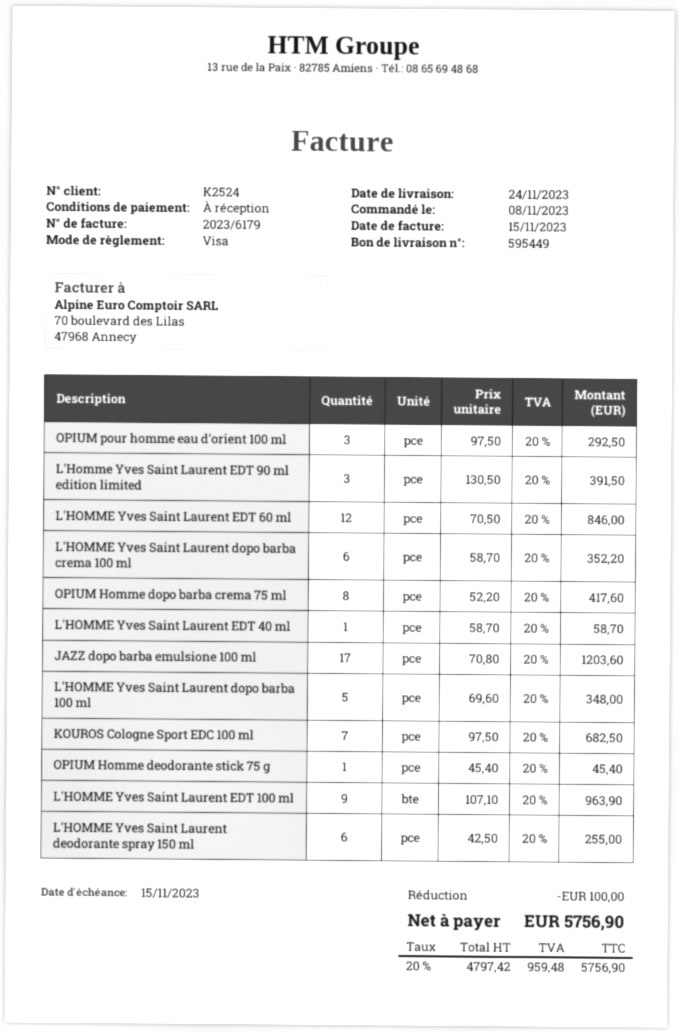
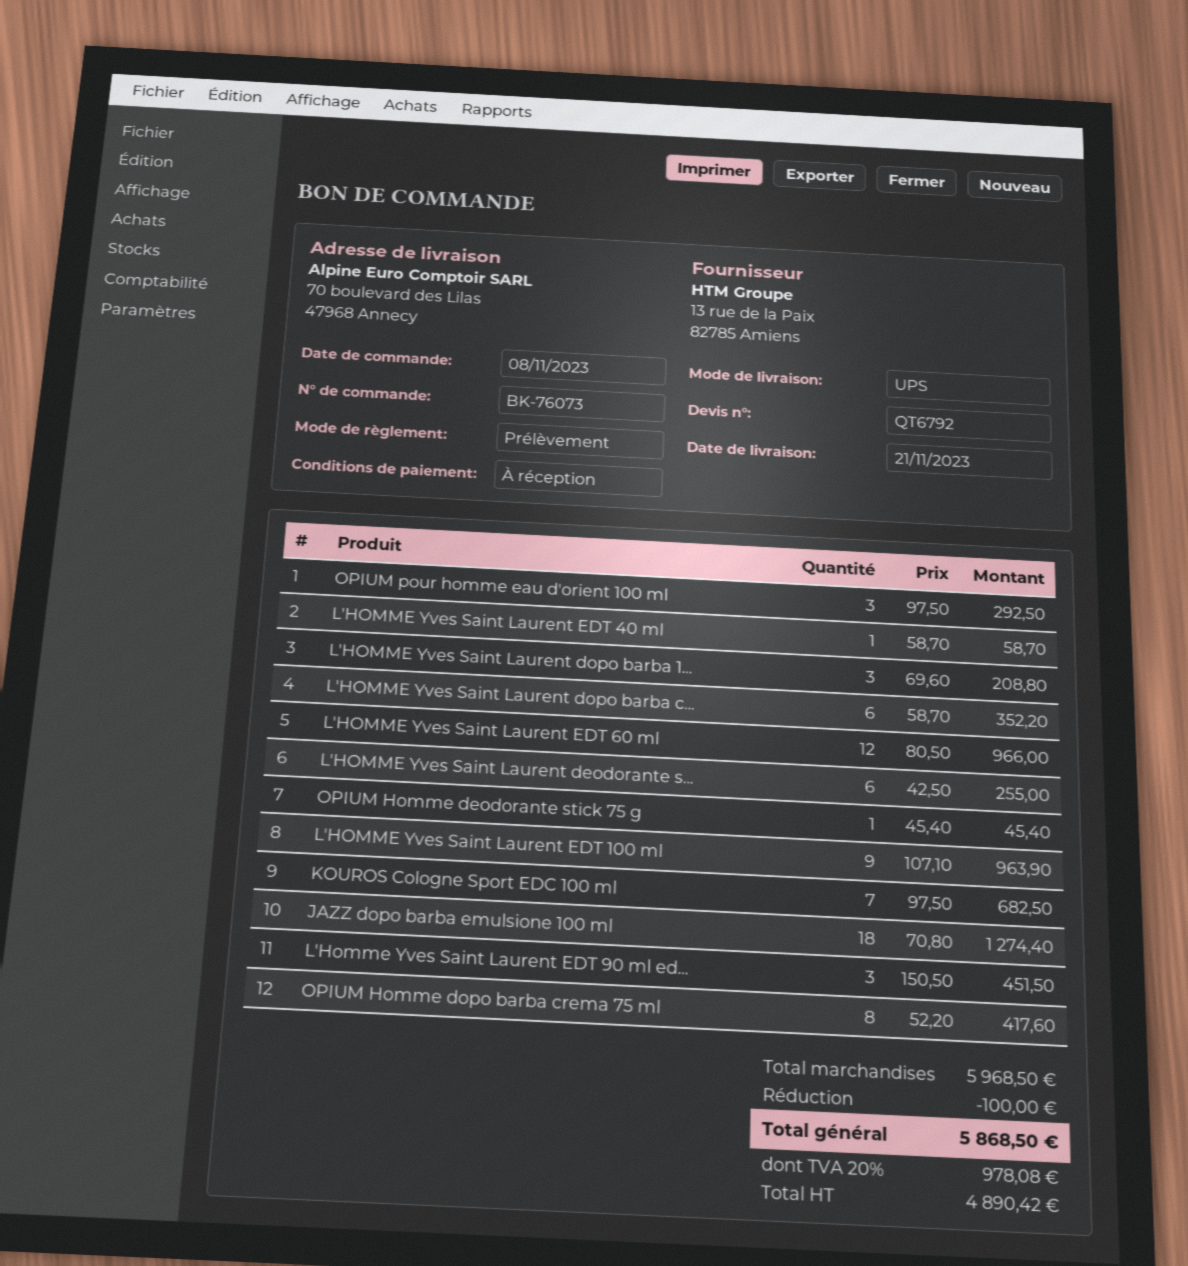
delivery date: 2023-11-24 -> 2023-11-21
payment method: Visa -> direct debit
L'Homme Yves Saint Laurent EDT 90 ml edition limited: 3 x 130.50 = 391.50 -> 3 x 150.50 = 451.50
L'HOMME Yves Saint Laurent EDT 60 ml: 12 x 70.50 = 846.00 -> 12 x 80.50 = 966.00
JAZZ dopo barba emulsione 100 ml: 17 x 70.80 = 1203.60 -> 18 x 70.80 = 1274.40
L'HOMME Yves Saint Laurent dopo barba 100 ml: 5 x 69.60 = 348.00 -> 3 x 69.60 = 208.80
net: 4797.42 -> 4890.42
tax: 20% = 959.48 -> 20% = 978.08
total: 5756.90 -> 5868.50

